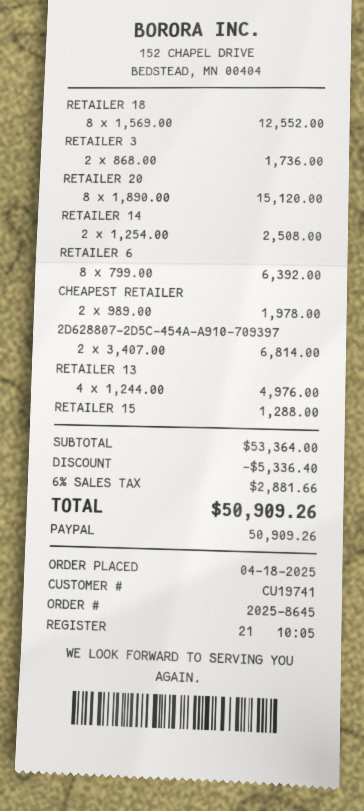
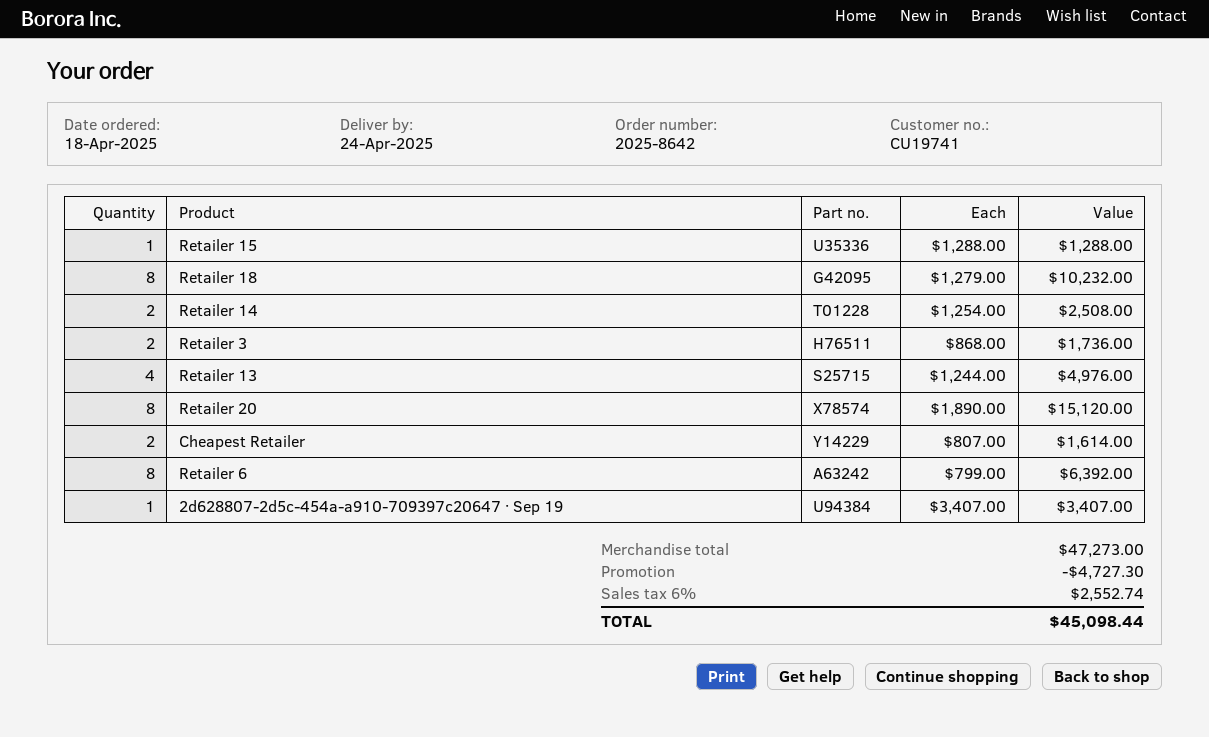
order number: 2025-8645 -> 2025-8642
RETAILER 18: 8 x 1569.00 = 12552.00 -> 8 x 1279.00 = 10232.00
CHEAPEST RETAILER: 2 x 989.00 = 1978.00 -> 2 x 807.00 = 1614.00
2D628807-2D5C-454A-A910-709397: 2 x 3407.00 = 6814.00 -> 1 x 3407.00 = 3407.00
subtotal: 53364.00 -> 47273.00
discount: 5336.40 -> 4727.30
tax: 6% = 2881.66 -> 6% = 2552.74
total: 50909.26 -> 45098.44

